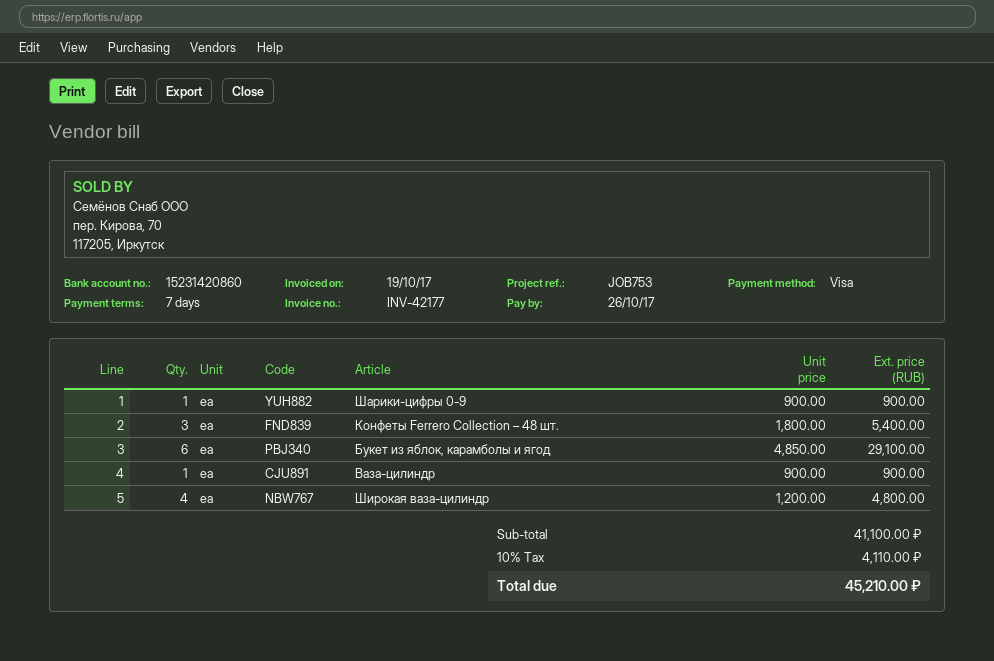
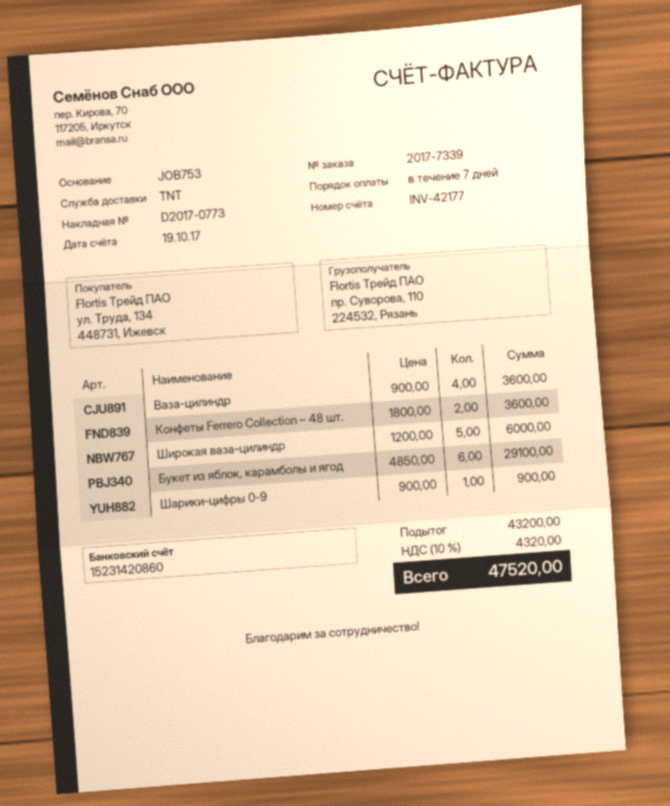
Конфеты Ferrero Collection – 48 шт.: 3 x 1800.00 = 5400.00 -> 2 x 1800.00 = 3600.00
Ваза-цилиндр: 1 x 900.00 = 900.00 -> 4 x 900.00 = 3600.00
Широкая ваза-цилиндр: 4 x 1200.00 = 4800.00 -> 5 x 1200.00 = 6000.00
subtotal: 41100.00 -> 43200.00
tax: 10% = 4110.00 -> 10% = 4320.00
total: 45210.00 -> 47520.00

